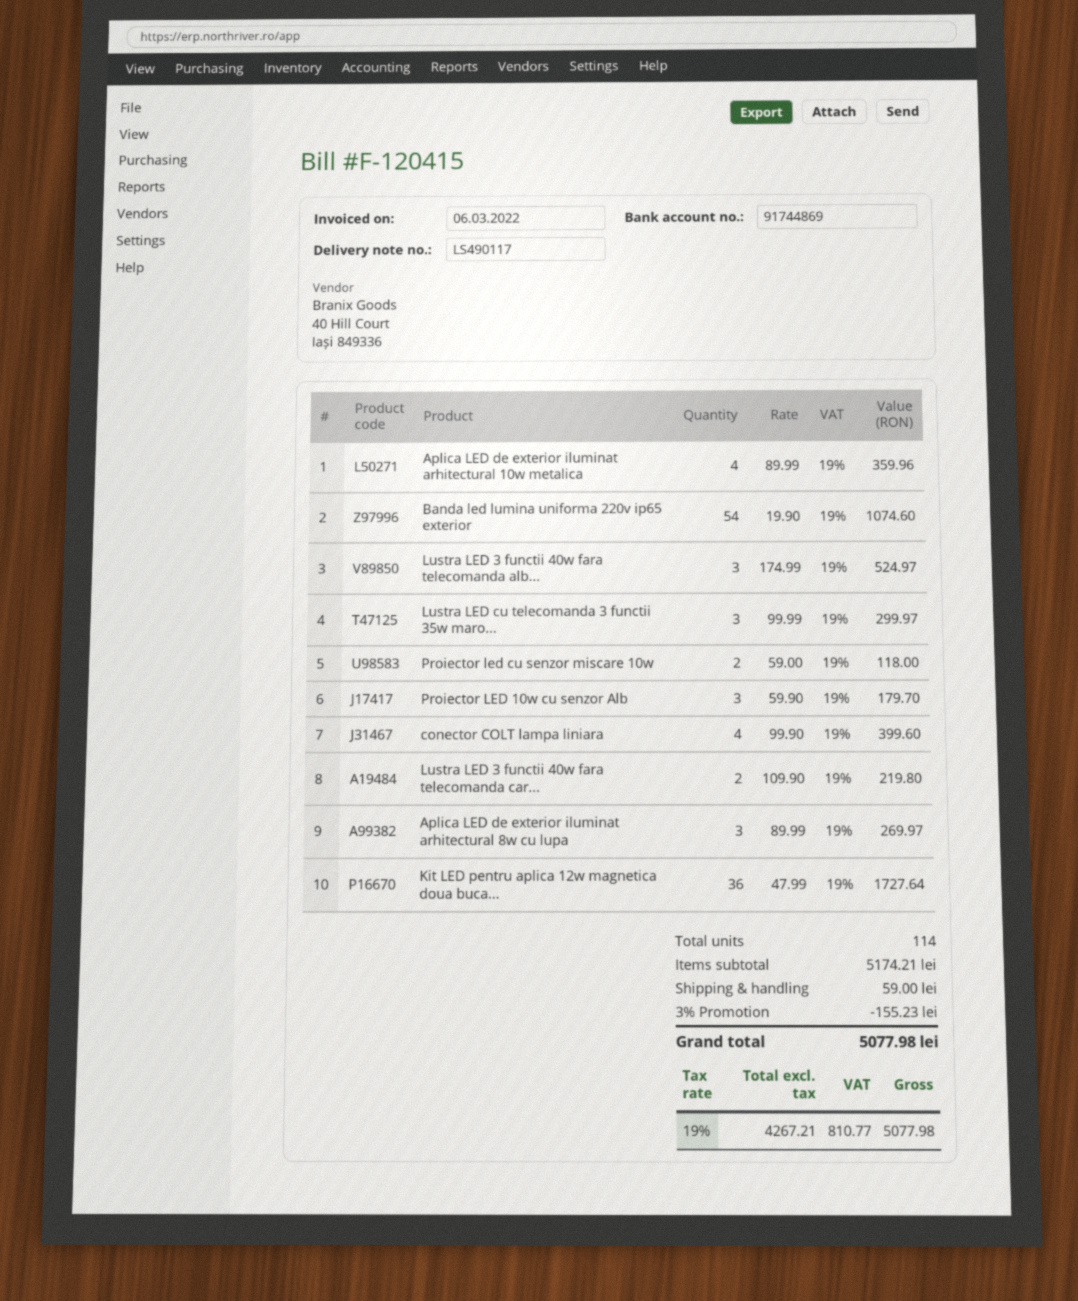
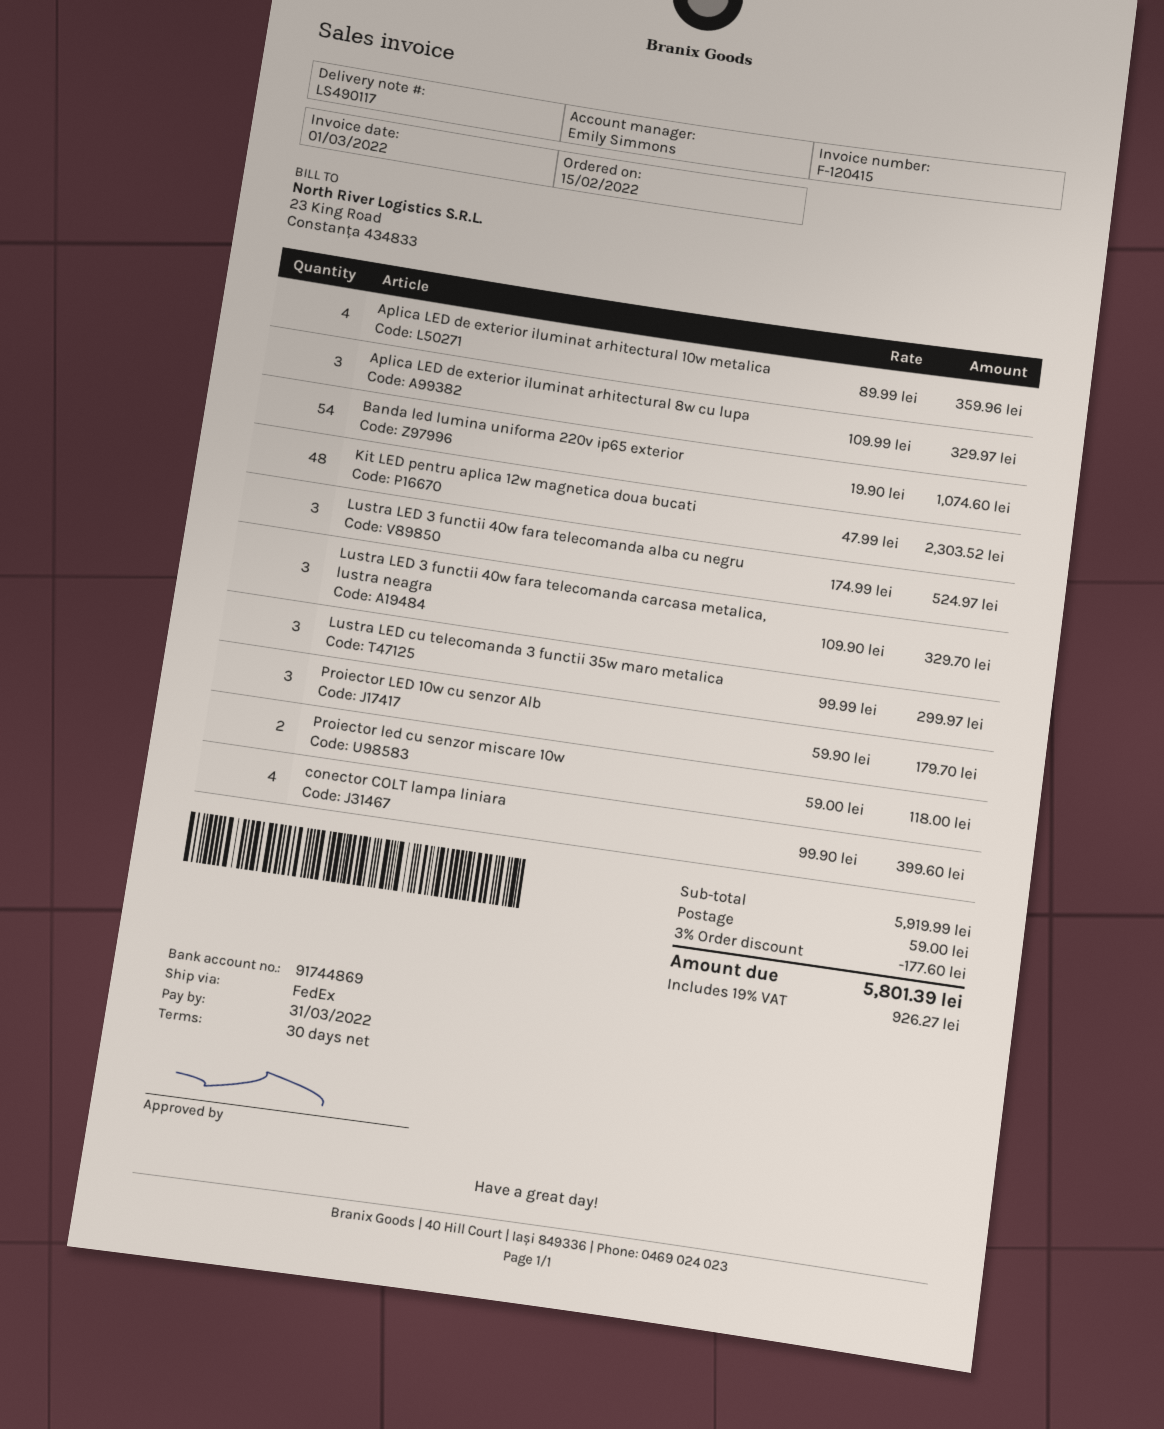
invoice date: 2022-03-06 -> 2022-03-01
Lustra LED 3 functii 40w fara telecomanda car...: 2 x 109.90 = 219.80 -> 3 x 109.90 = 329.70
Aplica LED de exterior iluminat arhitectural 8w cu lupa: 3 x 89.99 = 269.97 -> 3 x 109.99 = 329.97
Kit LED pentru aplica 12w magnetica doua buca...: 36 x 47.99 = 1727.64 -> 48 x 47.99 = 2303.52
subtotal: 5174.21 -> 5919.99
discount: 3% = 155.23 -> 3% = 177.60
tax: 19% = 810.77 -> 19% = 926.27
total: 5077.98 -> 5801.39

